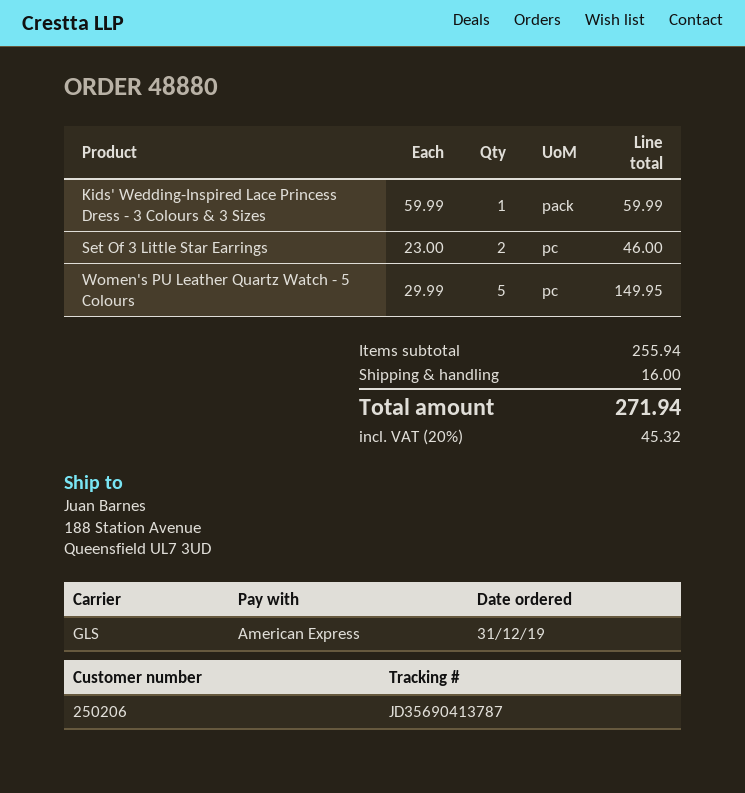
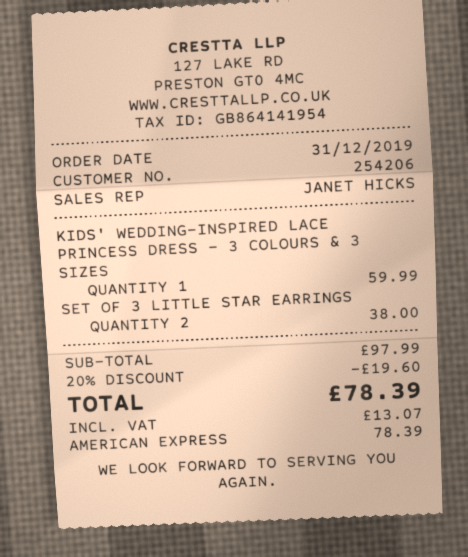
customer number: 250206 -> 254206
Set Of 3 Little Star Earrings: 2 for 46.00 -> 2 for 38.00
Women's PU Leather Quartz Watch - 5 Colours: 5 for 149.95 -> none
subtotal: 255.94 -> 97.99
discount: none -> 20% = 19.60
shipping: 16.00 -> none
tax: 45.32 -> 13.07
total: 271.94 -> 78.39

